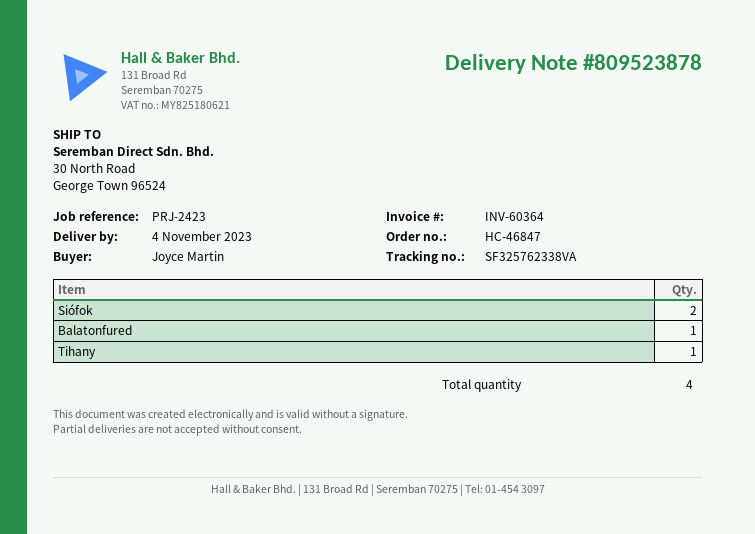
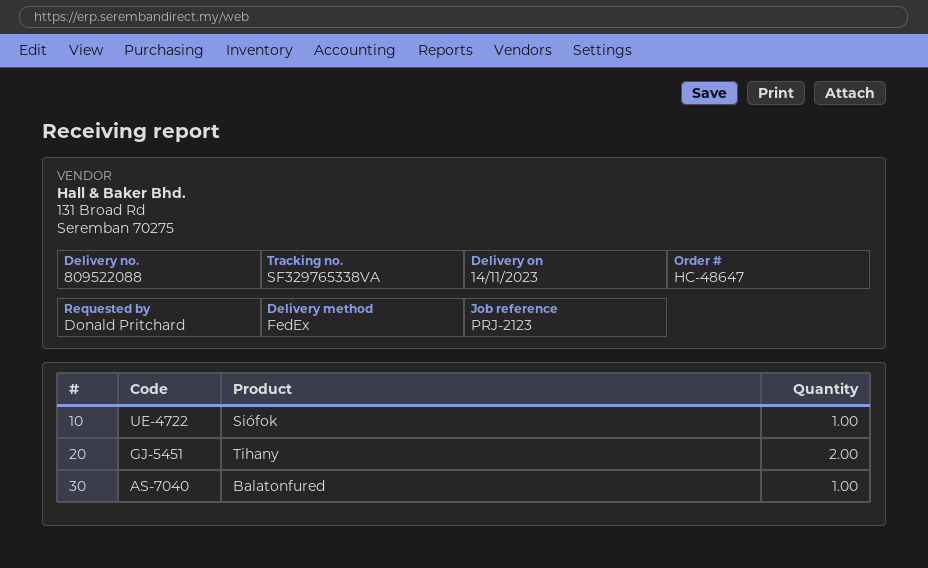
order number: HC-46847 -> HC-48647
delivery note number: 809523878 -> 809522088
delivery date: 2023-11-04 -> 2023-11-14
reference: PRJ-2423 -> PRJ-2123
ordered by: Joyce Martin -> Donald Pritchard
tracking number: SF325762338VA -> SF329765338VA
Siófok: 2 -> 1
Tihany: 1 -> 2

